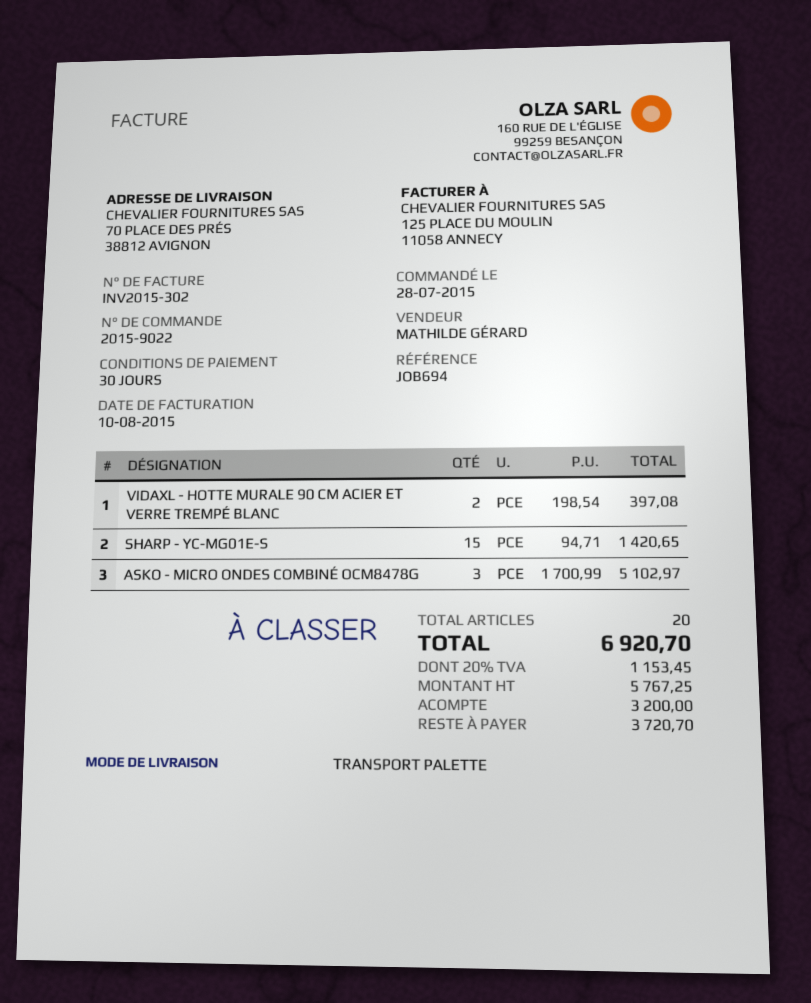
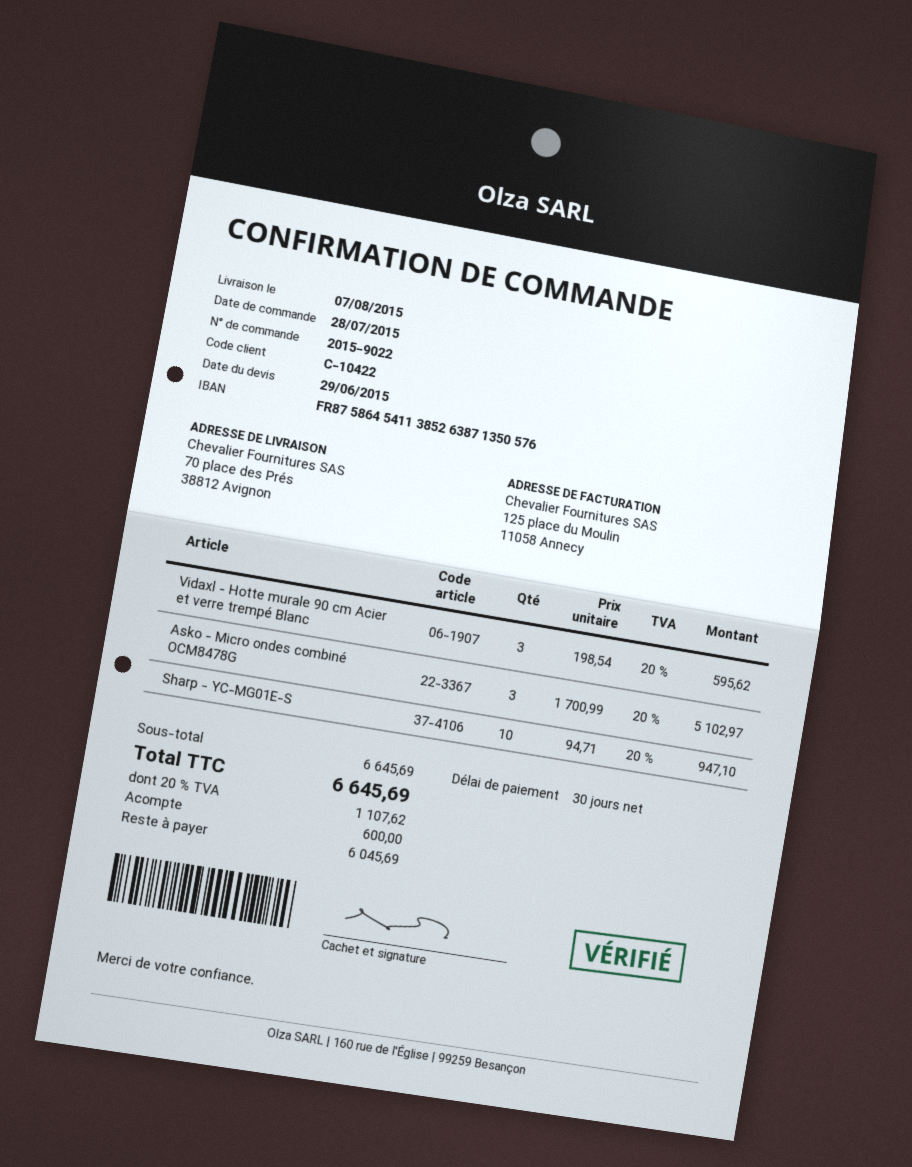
VIDAXL - HOTTE MURALE 90 CM ACIER ET VERRE TREMPÉ BLANC: 2 x 198.54 = 397.08 -> 3 x 198.54 = 595.62
SHARP - YC-MG01E-S: 15 x 94.71 = 1420.65 -> 10 x 94.71 = 947.10
tax: 20% = 1153.45 -> 20% = 1107.62
total: 6920.70 -> 6645.69
deposit: 3200.00 -> 600.00
balance: 3720.70 -> 6045.69

